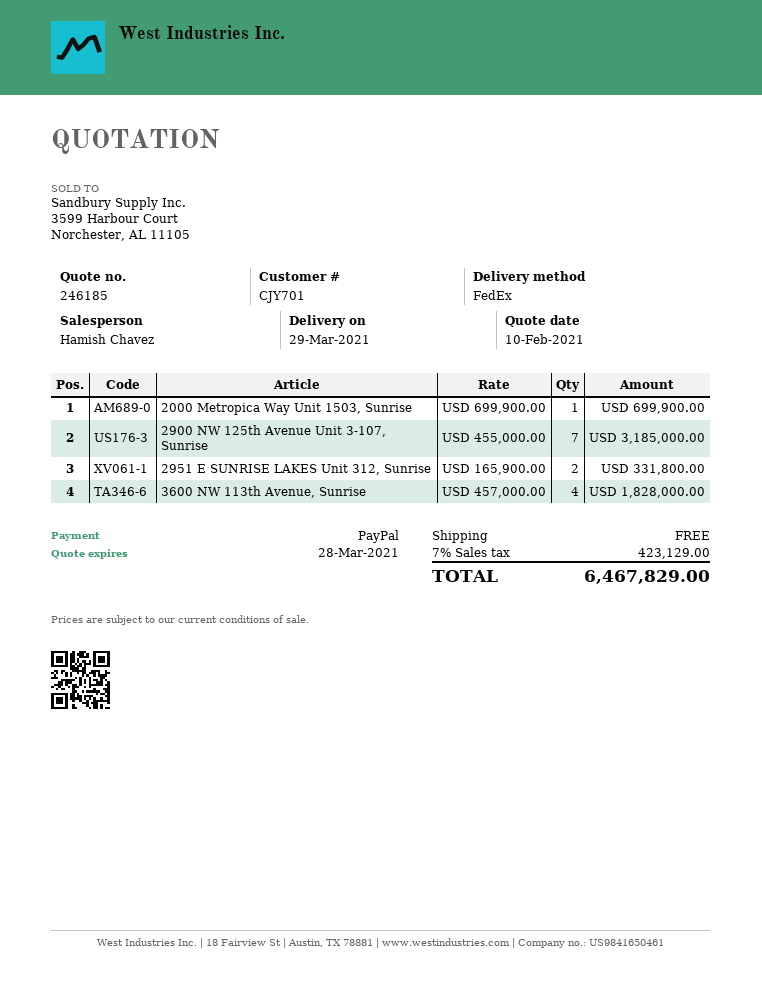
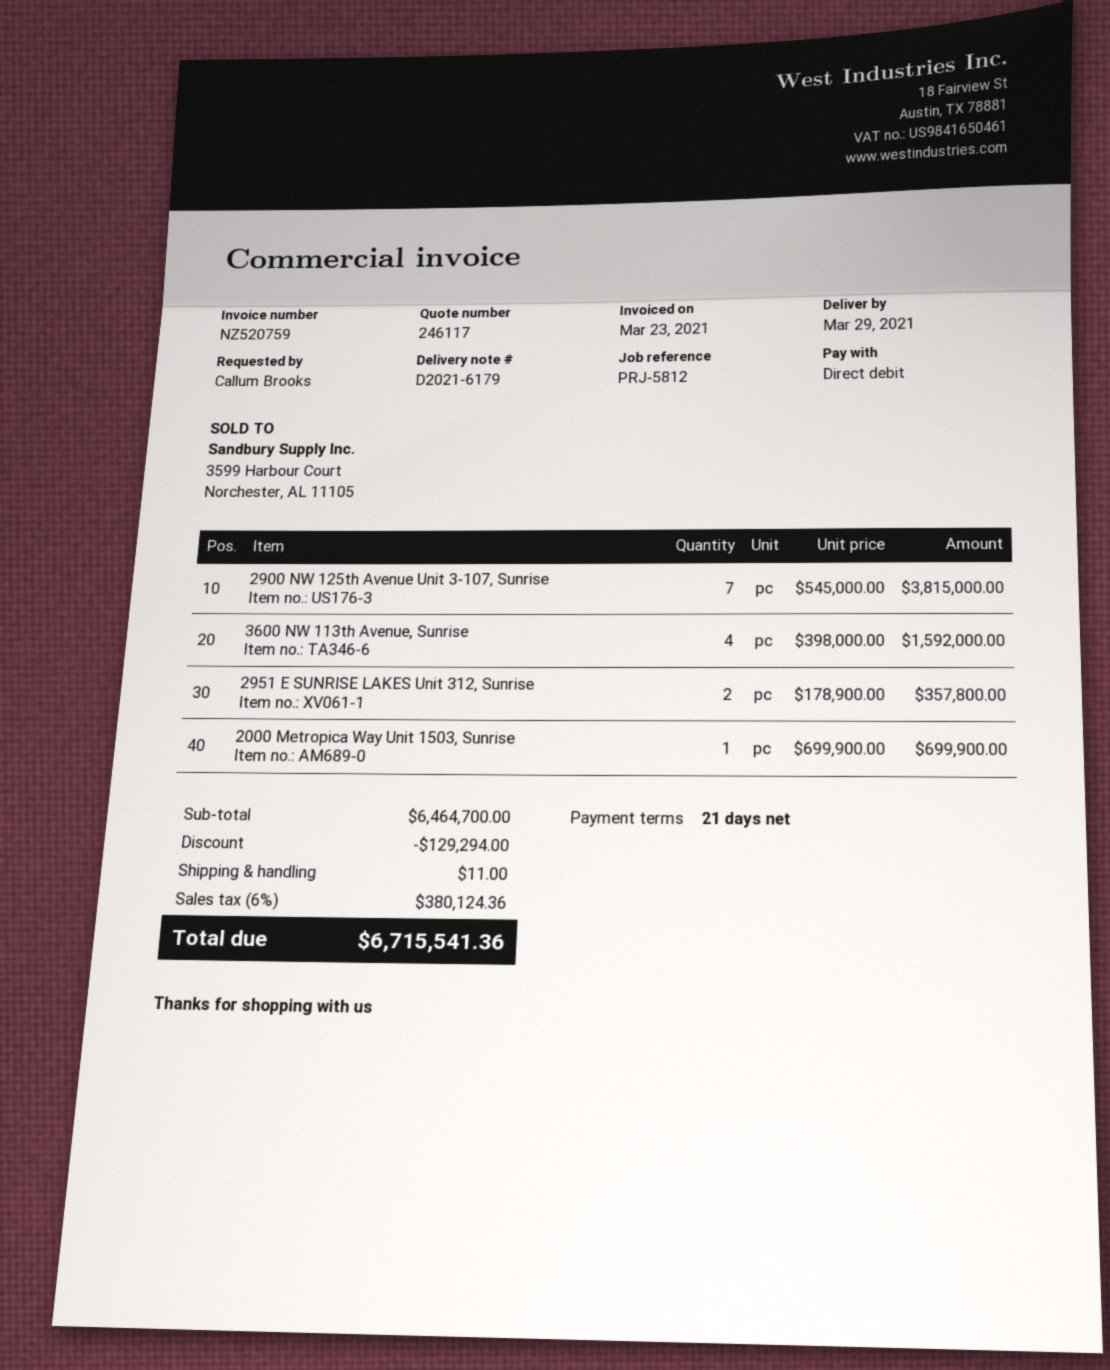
quote number: 246185 -> 246117
payment method: PayPal -> direct debit
2900 NW 125th Avenue Unit 3-107, Sunrise: 7 x 455000.00 = 3185000.00 -> 7 x 545000.00 = 3815000.00
2951 E SUNRISE LAKES Unit 312, Sunrise: 2 x 165900.00 = 331800.00 -> 2 x 178900.00 = 357800.00
3600 NW 113th Avenue, Sunrise: 4 x 457000.00 = 1828000.00 -> 4 x 398000.00 = 1592000.00
discount: none -> 129294.00
shipping: 0.00 -> 11.00
tax: 7% = 423129.00 -> 6% = 380124.36
total: 6467829.00 -> 6715541.36

